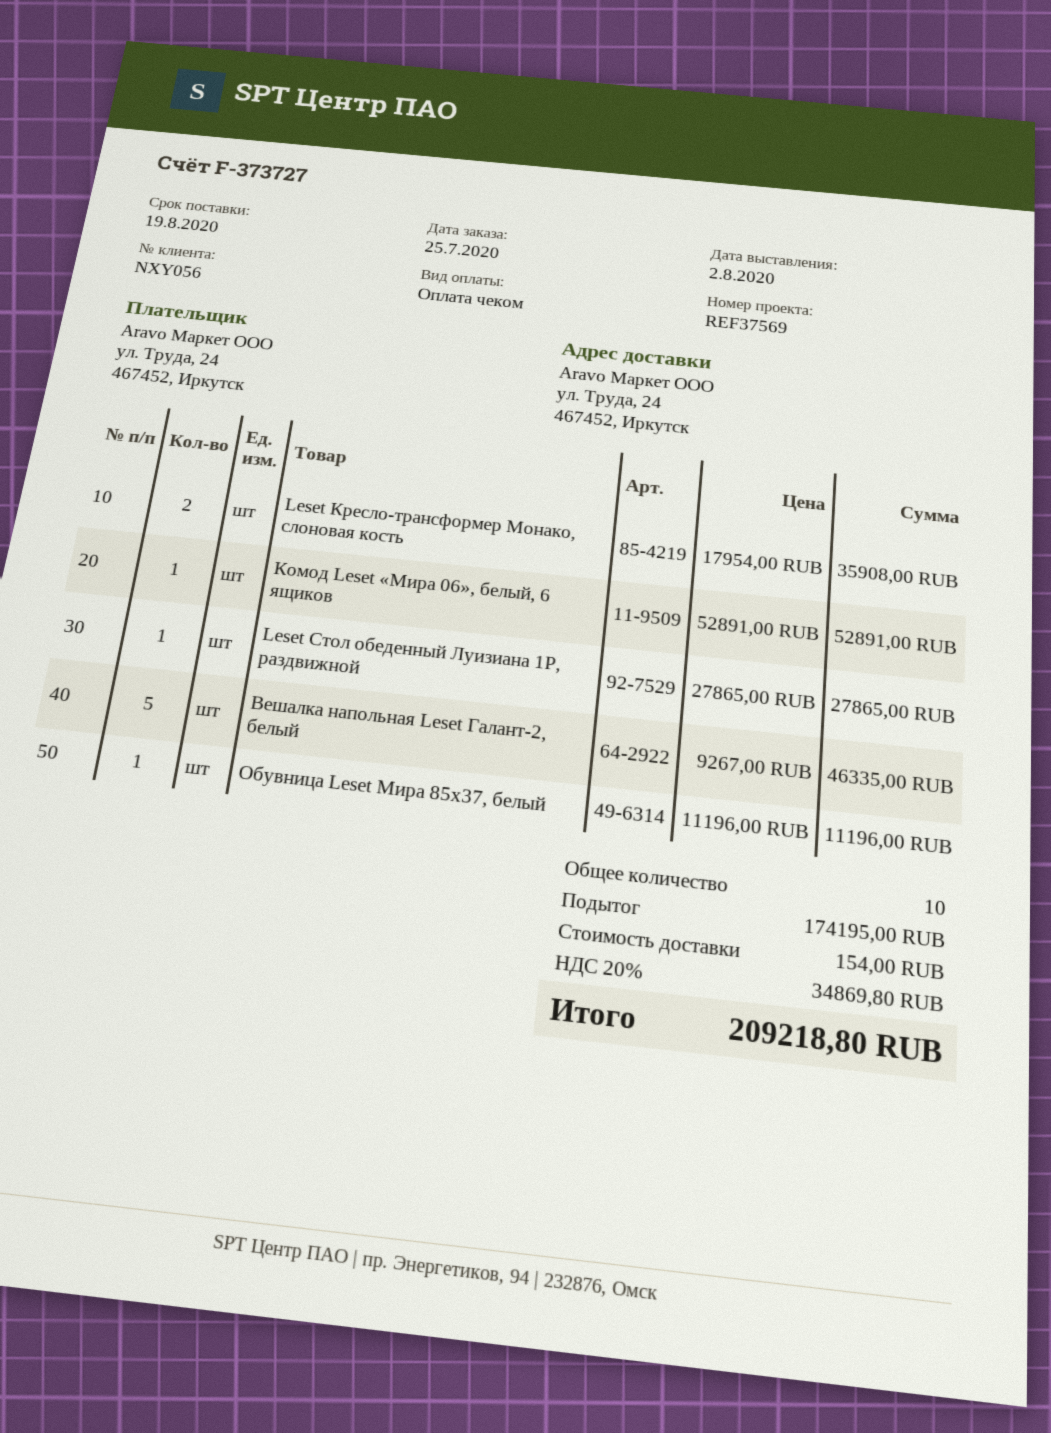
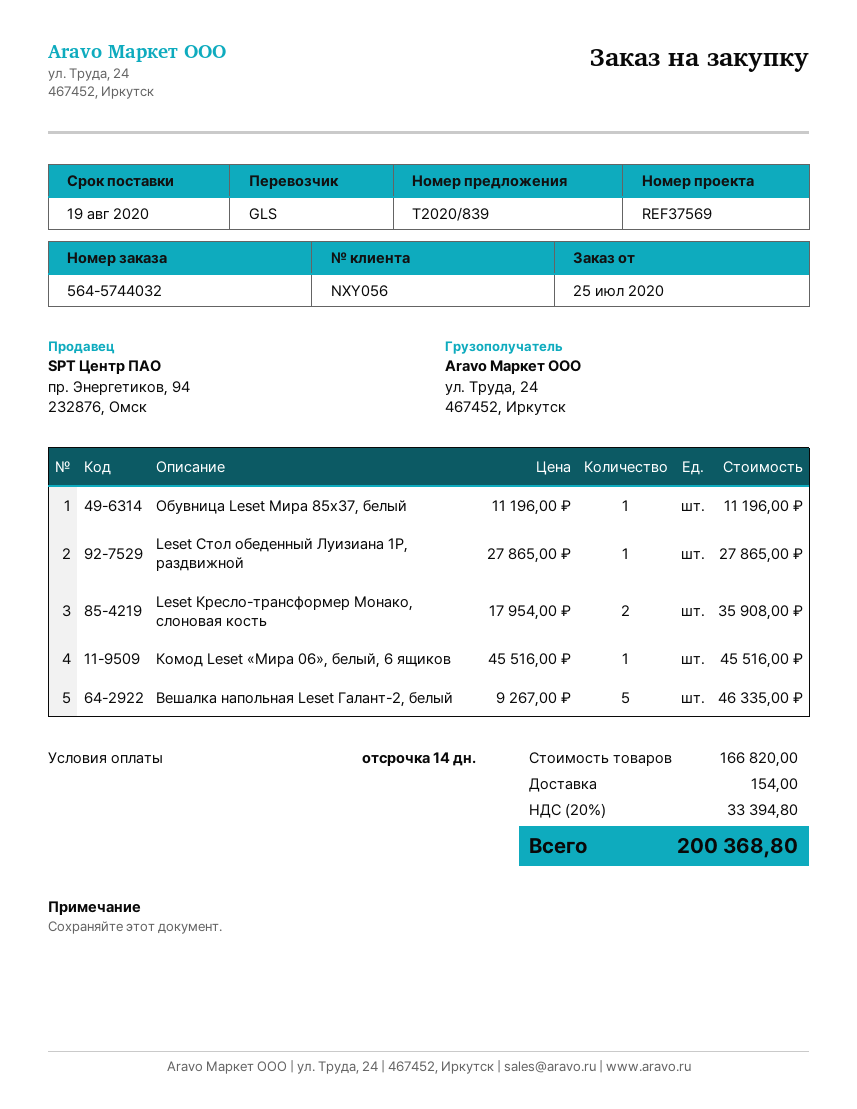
Комод Leset «Мира 06», белый, 6 ящиков: 1 x 52891.00 = 52891.00 -> 1 x 45516.00 = 45516.00
subtotal: 174195.00 -> 166820.00
tax: 20% = 34869.80 -> 20% = 33394.80
total: 209218.80 -> 200368.80

